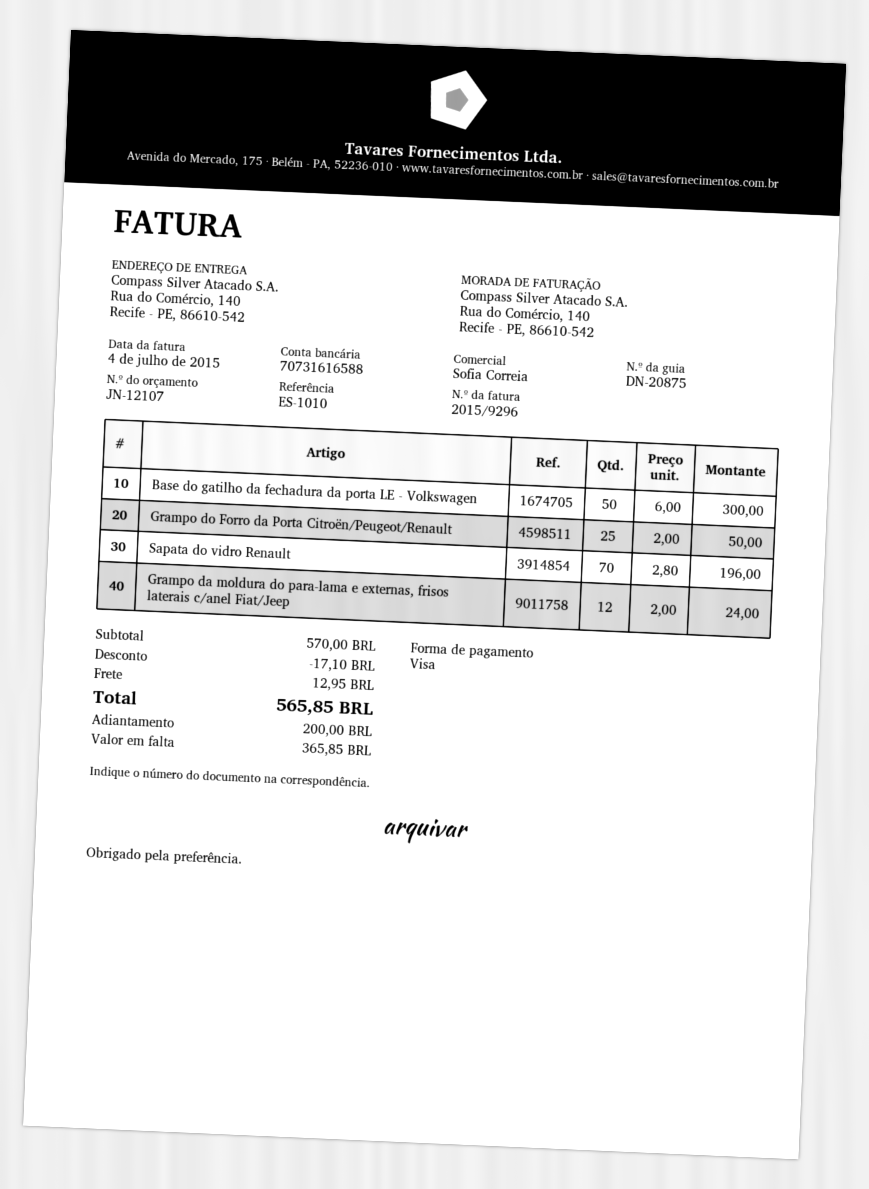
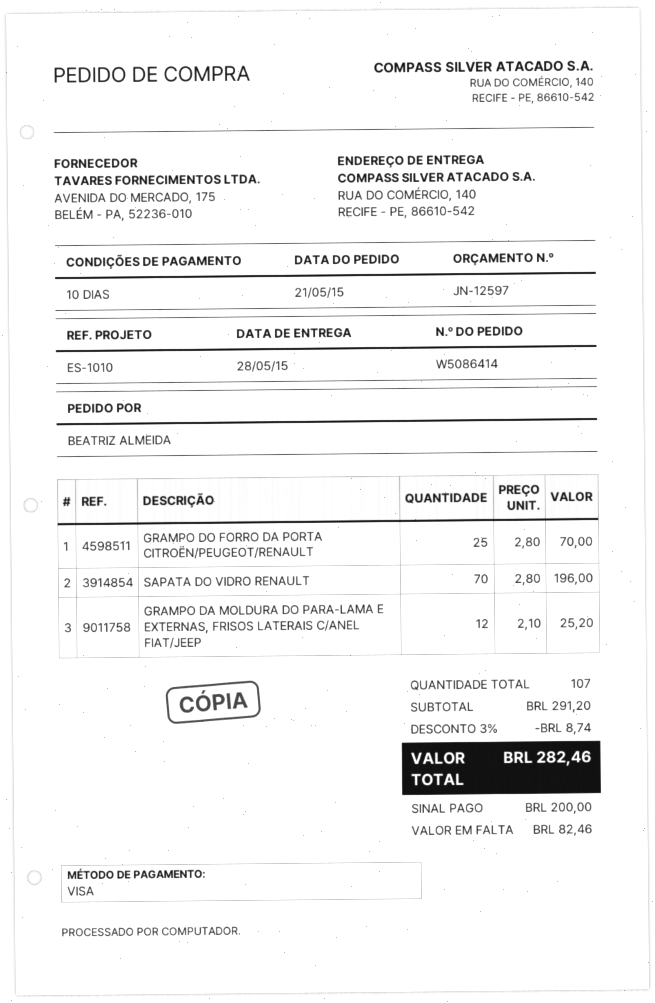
quote number: JN-12107 -> JN-12597
Base do gatilho da fechadura da porta LE - Volkswagen: 50 x 6.00 = 300.00 -> none
Grampo do Forro da Porta Citroën/Peugeot/Renault: 25 x 2.00 = 50.00 -> 25 x 2.80 = 70.00
Grampo da moldura do para-lama e externas, frisos laterais c/anel Fiat/Jeep: 12 x 2.00 = 24.00 -> 12 x 2.10 = 25.20
subtotal: 570.00 -> 291.20
discount: 17.10 -> 8.74
shipping: 12.95 -> none
total: 565.85 -> 282.46
balance: 365.85 -> 82.46

